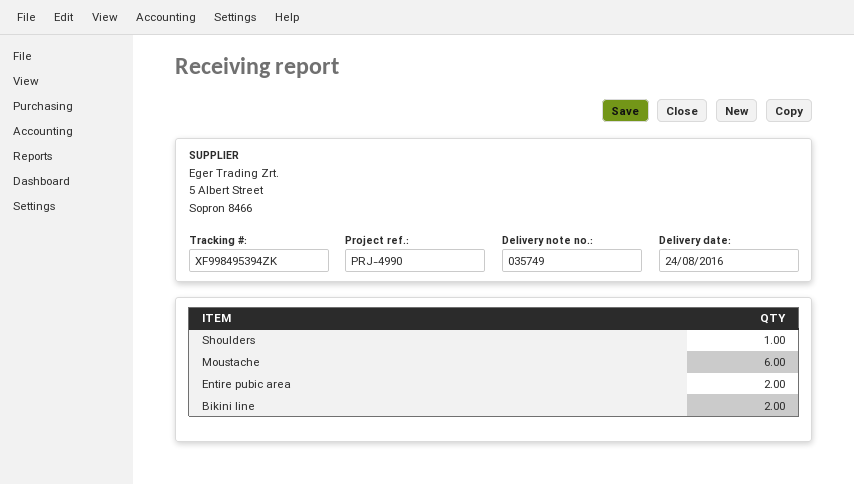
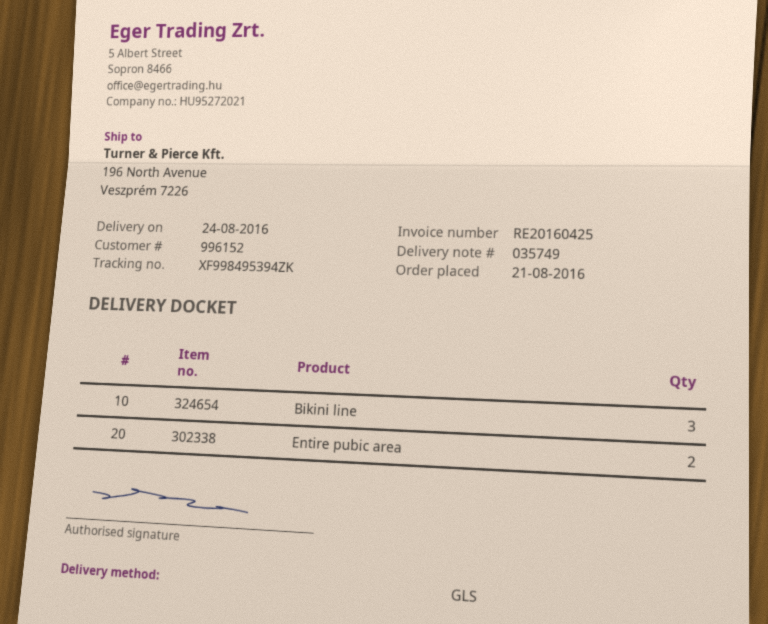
Shoulders: 1 -> none
Moustache: 6 -> none
Bikini line: 2 -> 3

